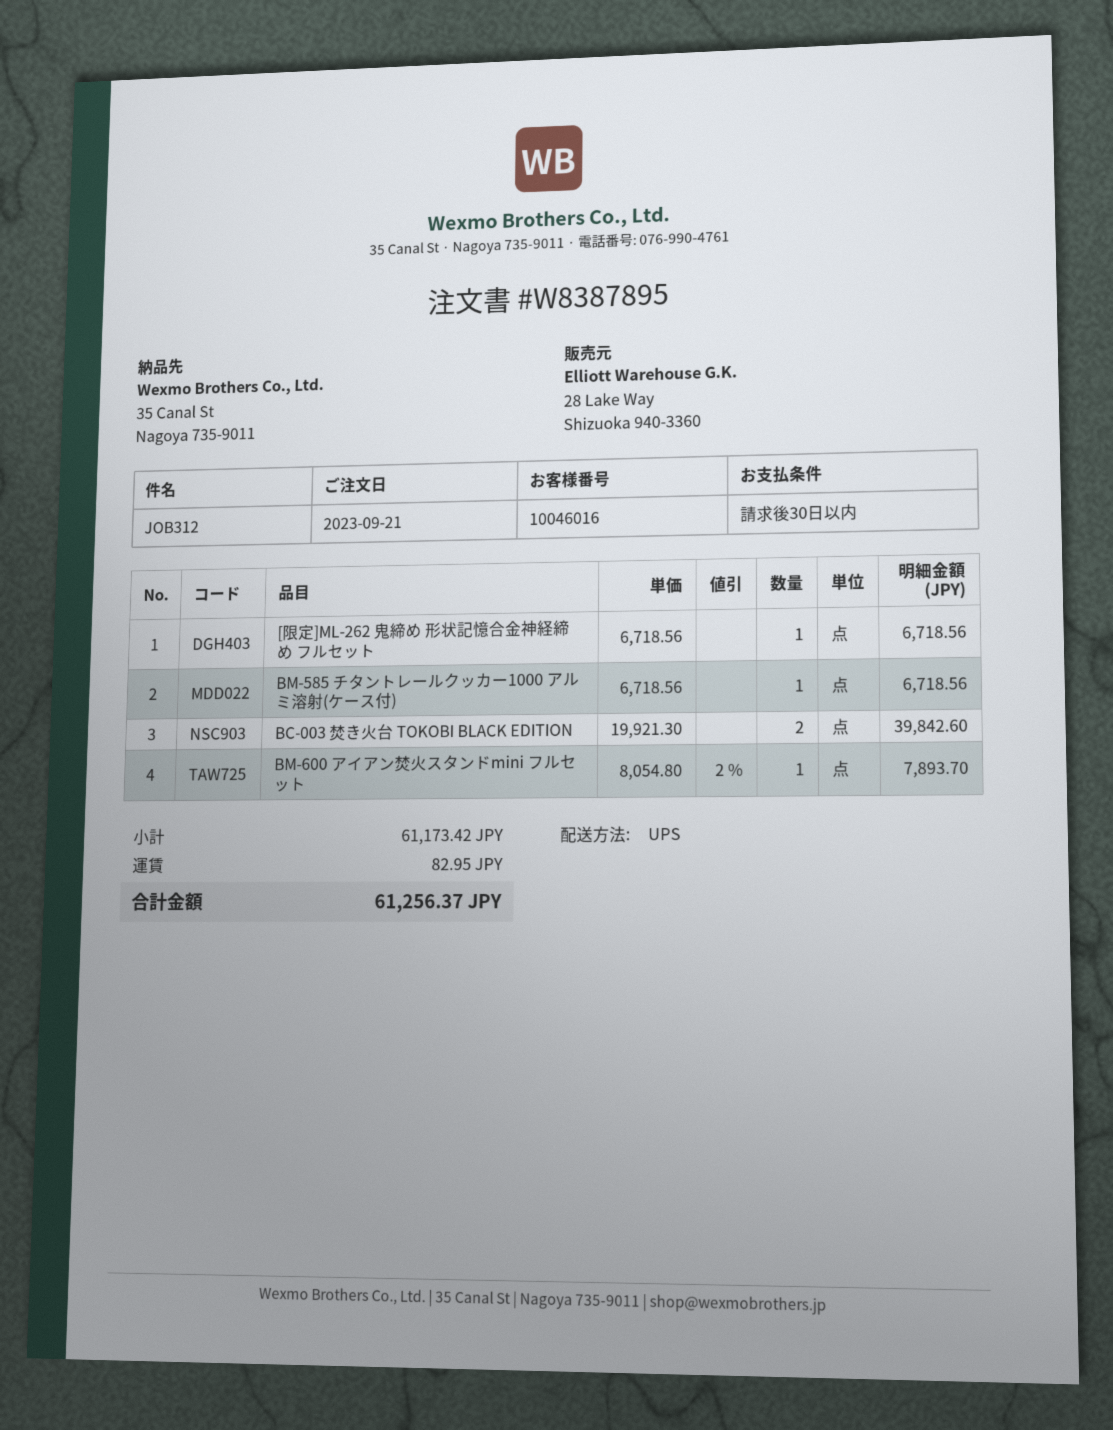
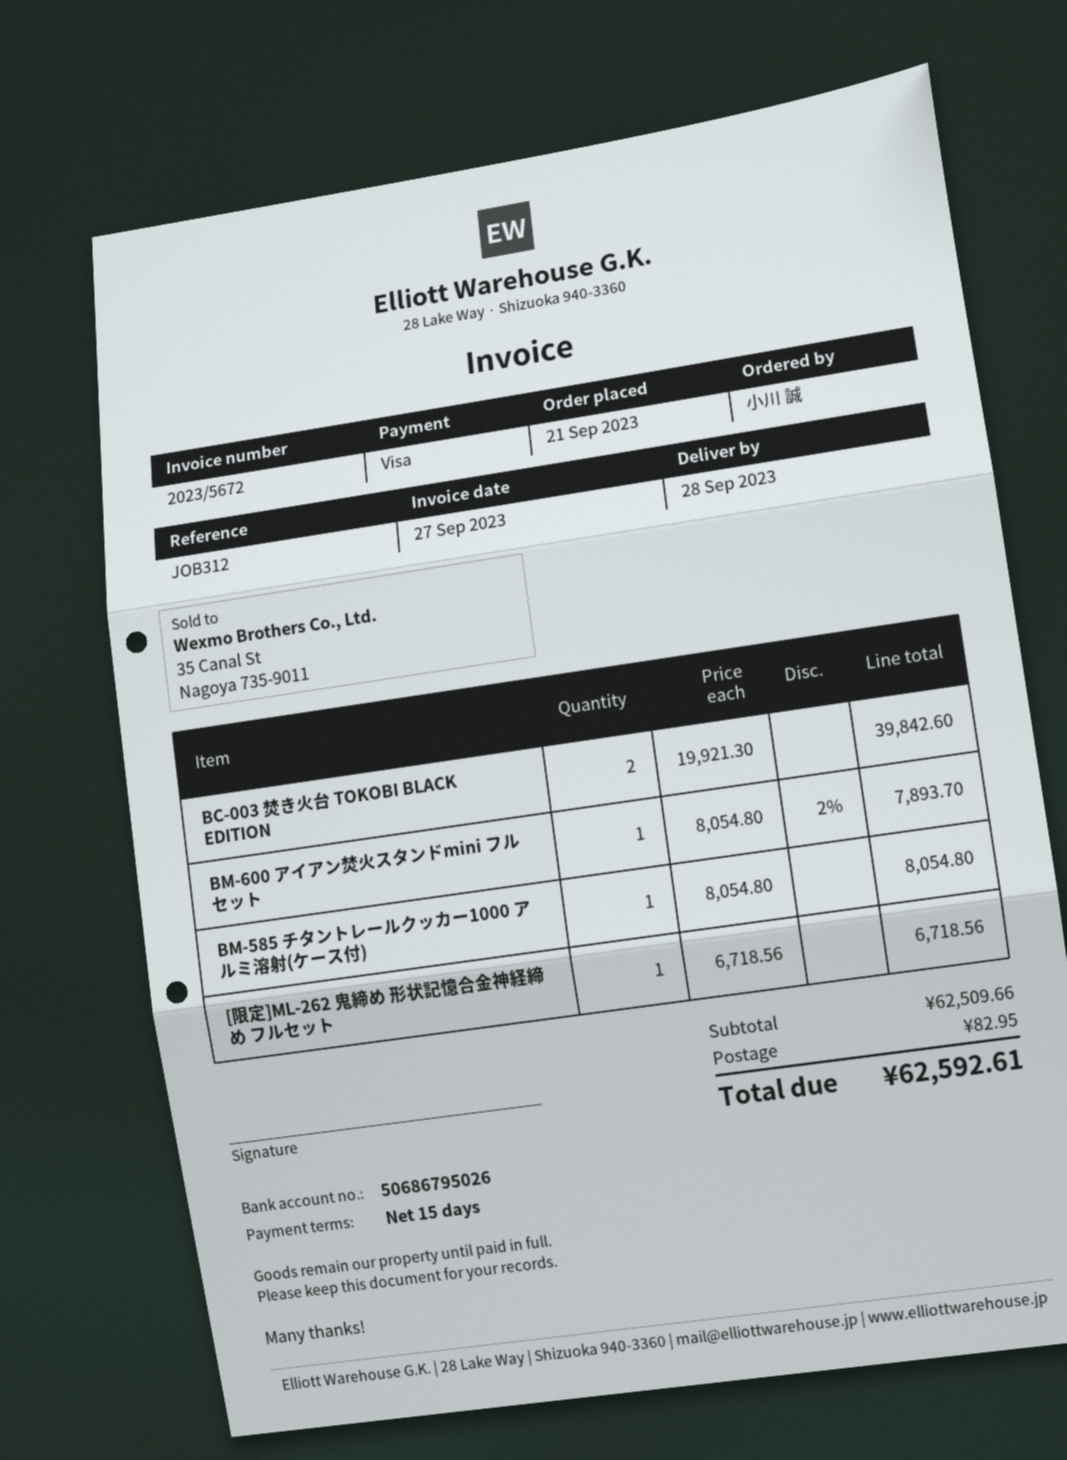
payment terms: 30 days -> 15 days
BM-585 チタントレールクッカー1000 アルミ溶射(ケース付): 1 x 6718.56 = 6718.56 -> 1 x 8054.80 = 8054.80
subtotal: 61173.42 -> 62509.66
total: 61256.37 -> 62592.61

